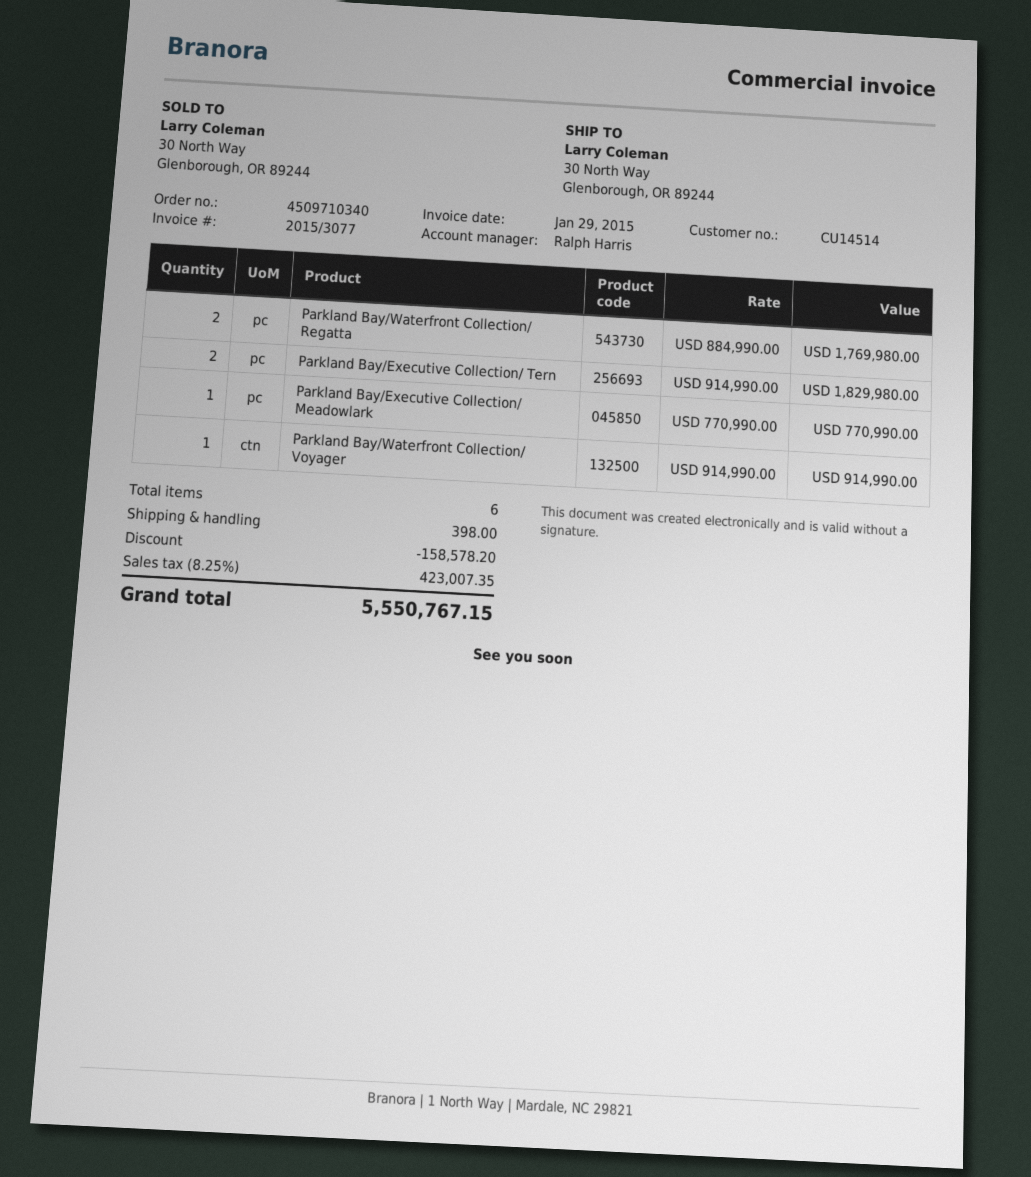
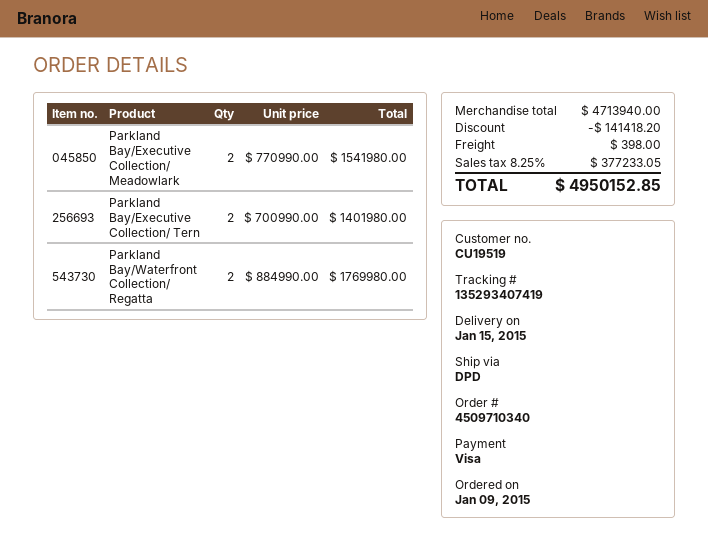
customer number: CU14514 -> CU19519
Parkland Bay/Executive Collection/ Tern: 2 x 914990.00 = 1829980.00 -> 2 x 700990.00 = 1401980.00
Parkland Bay/Executive Collection/ Meadowlark: 1 x 770990.00 = 770990.00 -> 2 x 770990.00 = 1541980.00
Parkland Bay/Waterfront Collection/ Voyager: 1 x 914990.00 = 914990.00 -> none
discount: 158578.20 -> 141418.20
tax: 8.25% = 423007.35 -> 8.25% = 377233.05
total: 5550767.15 -> 4950152.85

